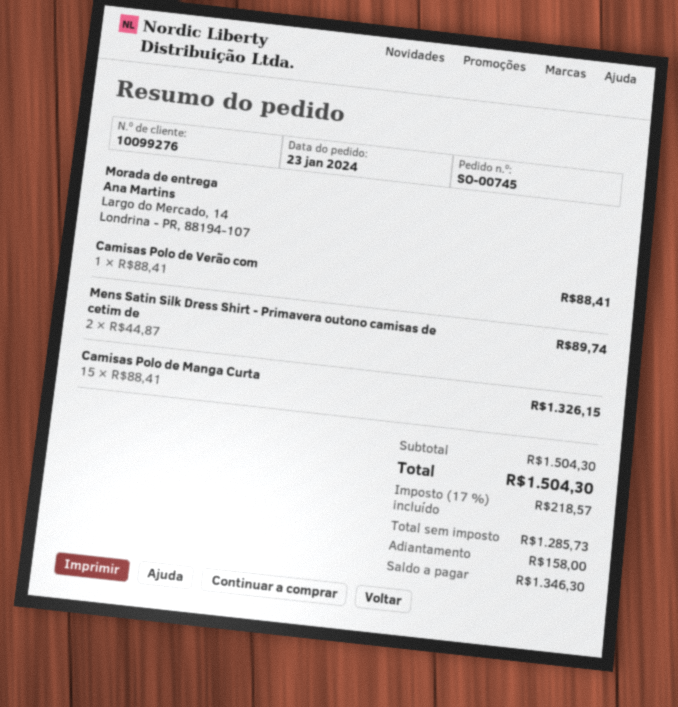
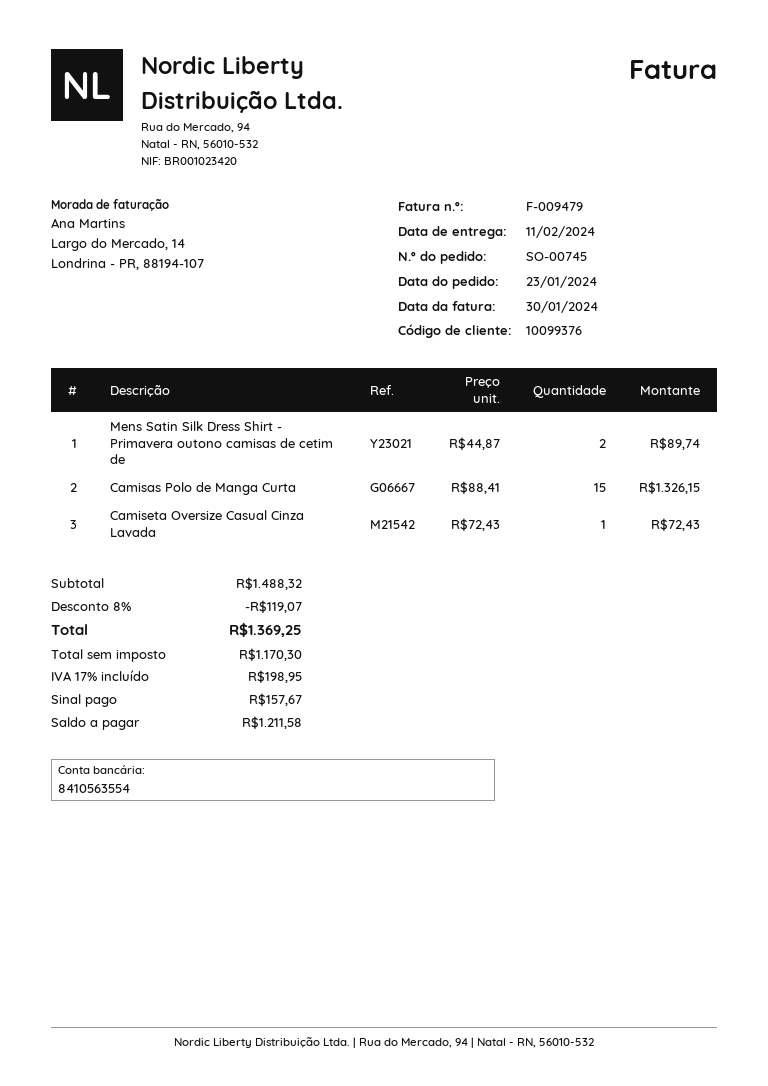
customer number: 10099276 -> 10099376
Camisas Polo de Verão com: 1 x 88.41 = 88.41 -> none
Camiseta Oversize Casual Cinza Lavada: none -> 1 x 72.43 = 72.43
subtotal: 1504.30 -> 1488.32
discount: none -> 8% = 119.07
net: 1285.73 -> 1170.30
tax: 17% = 218.57 -> 17% = 198.95
total: 1504.30 -> 1369.25
deposit: 158.00 -> 157.67
balance: 1346.30 -> 1211.58

